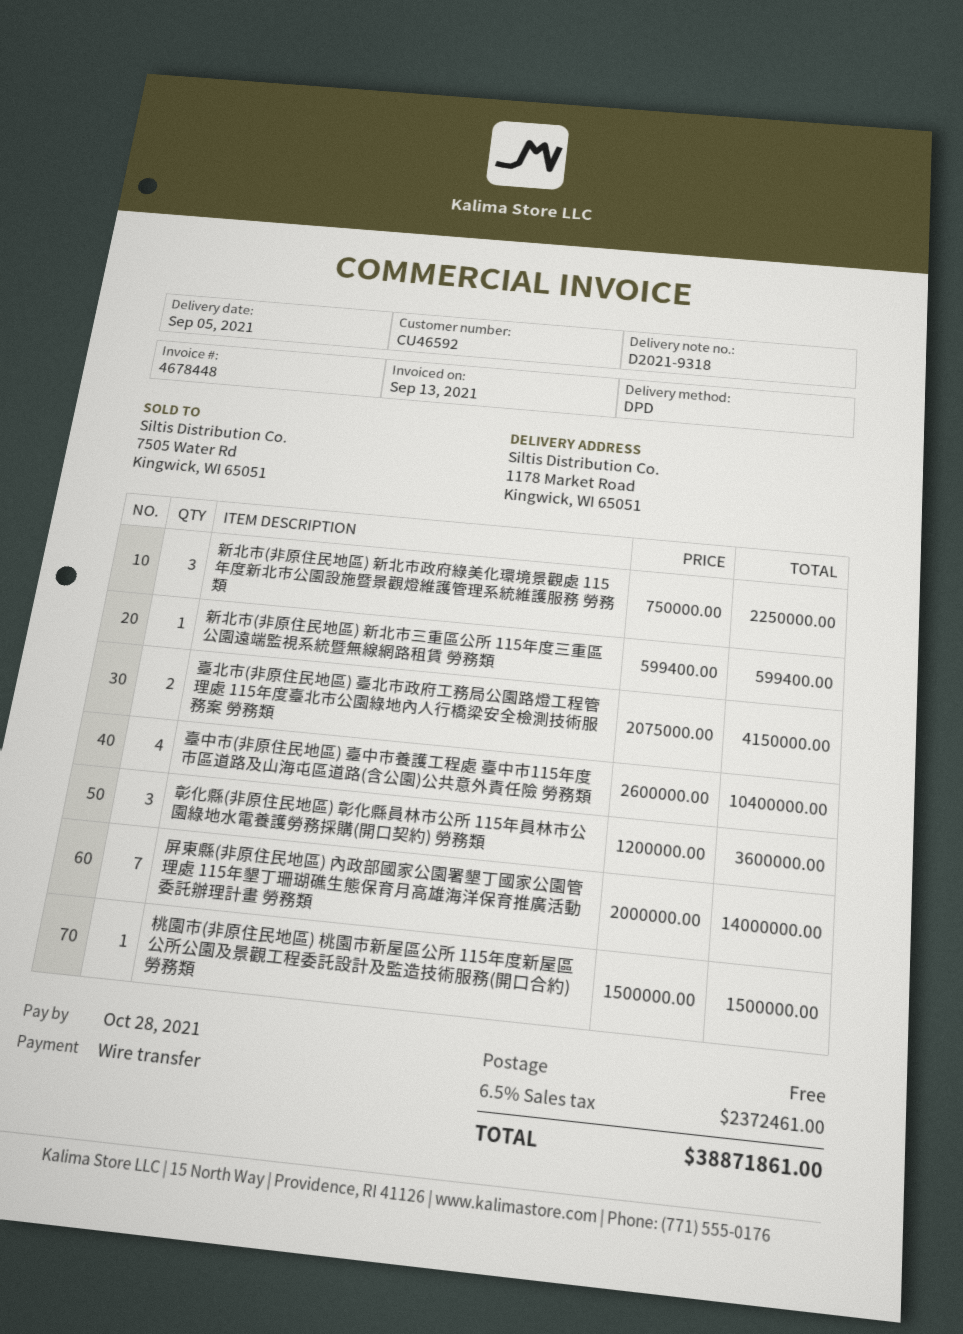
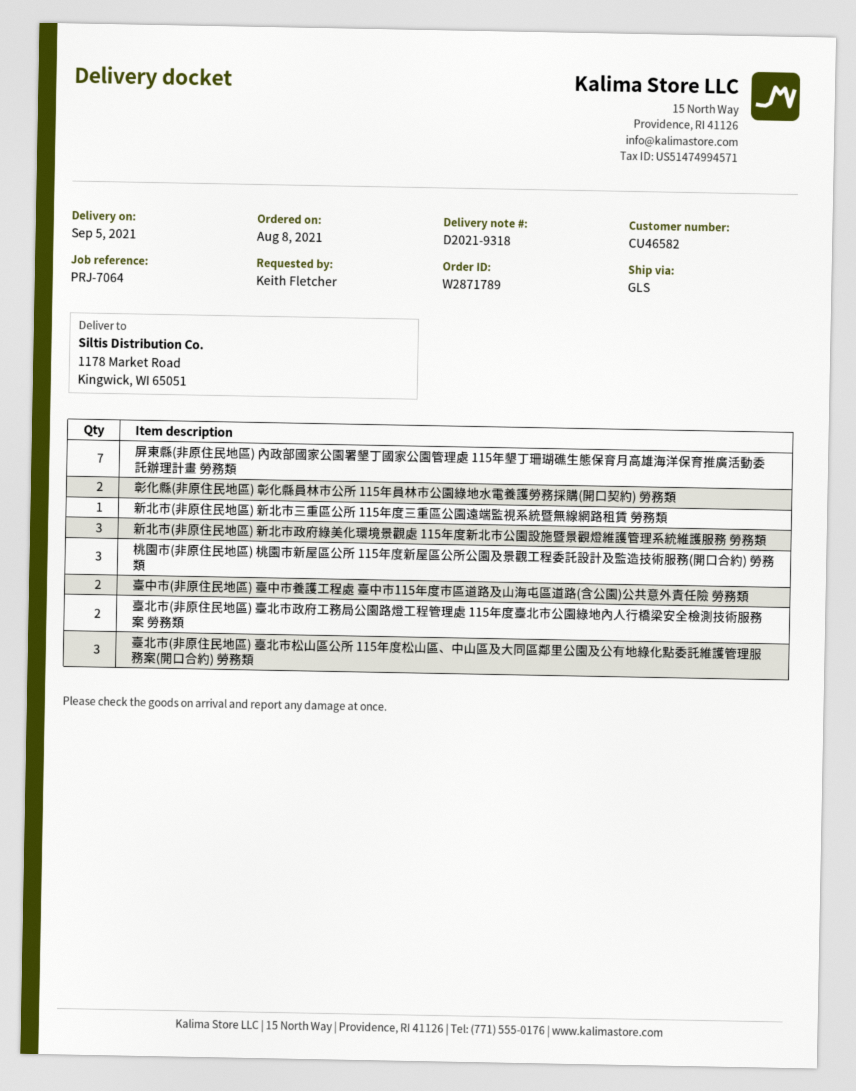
customer number: CU46592 -> CU46582
shipping method: DPD -> GLS
臺中市(非原住民地區) 臺中市養護工程處 臺中市115年度市區道路及山海屯區道路(含公園)公共意外責任險 勞務類: 4 -> 2
彰化縣(非原住民地區) 彰化縣員林市公所 115年員林市公園綠地水電養護勞務採購(開口契約) 勞務類: 3 -> 2
桃園市(非原住民地區) 桃園市新屋區公所 115年度新屋區公所公園及景觀工程委託設計及監造技術服務(開口合約) 勞務類: 1 -> 3
臺北市(非原住民地區) 臺北市松山區公所 115年度松山區、中山區及大同區鄰里公園及公有地綠化點委託維護管理服務案(開口合約) 勞務類: none -> 3

